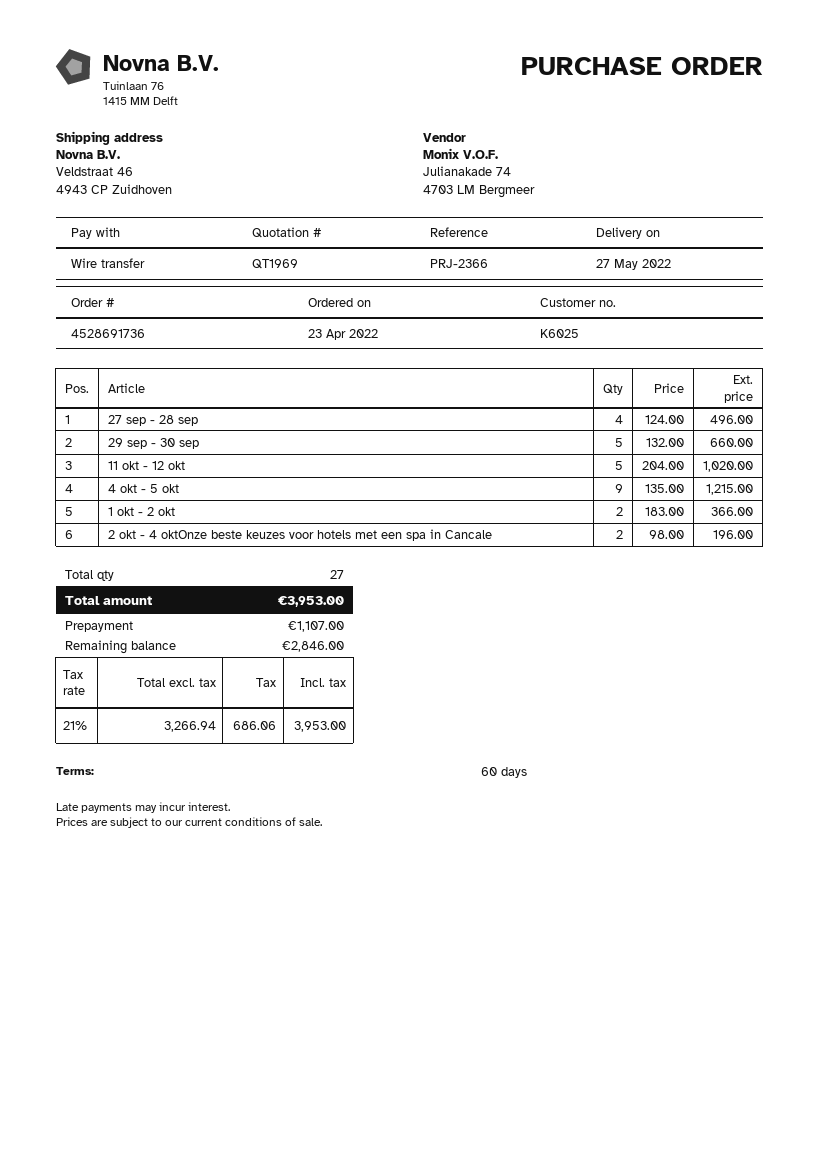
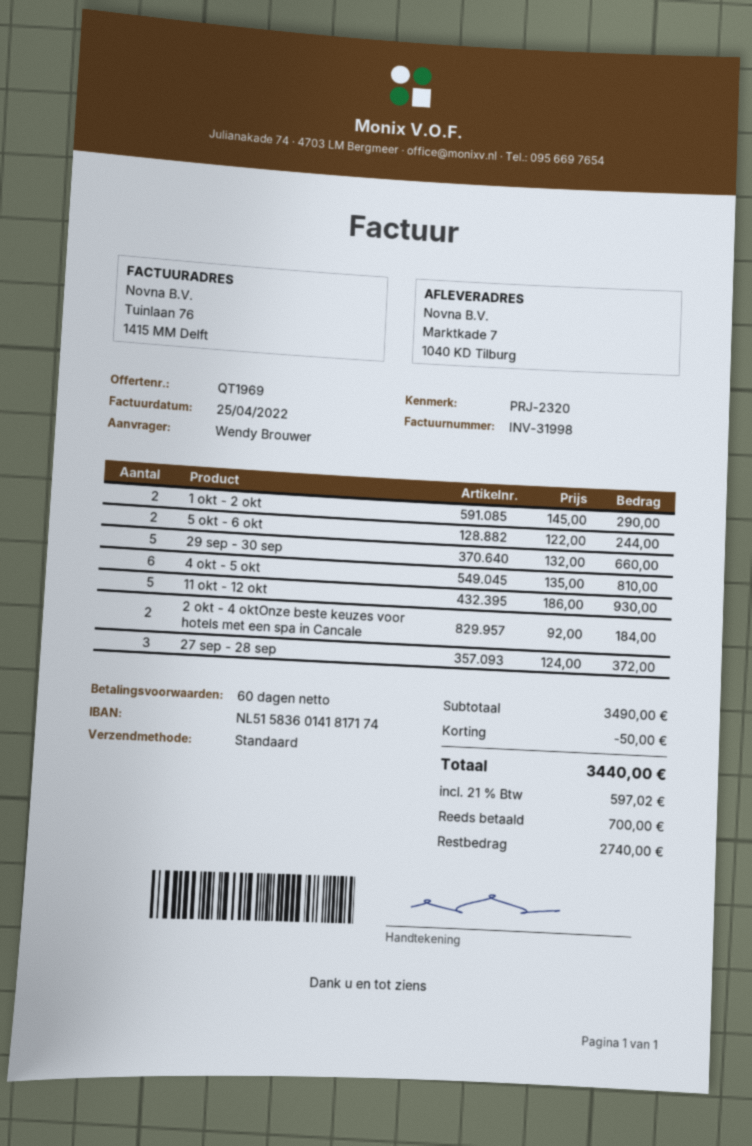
reference: PRJ-2366 -> PRJ-2320
ship to: Veldstraat 46, 4943 CP Zuidhoven -> Marktkade 7, 1040 KD Tilburg
27 sep - 28 sep: 4 x 124.00 = 496.00 -> 3 x 124.00 = 372.00
11 okt - 12 okt: 5 x 204.00 = 1020.00 -> 5 x 186.00 = 930.00
4 okt - 5 okt: 9 x 135.00 = 1215.00 -> 6 x 135.00 = 810.00
1 okt - 2 okt: 2 x 183.00 = 366.00 -> 2 x 145.00 = 290.00
2 okt - 4 oktOnze beste keuzes voor hotels met een spa in Cancale: 2 x 98.00 = 196.00 -> 2 x 92.00 = 184.00
5 okt - 6 okt: none -> 2 x 122.00 = 244.00
discount: none -> 50.00
tax: 21% = 686.06 -> 21% = 597.02
total: 3953.00 -> 3440.00
deposit: 1107.00 -> 700.00
balance: 2846.00 -> 2740.00

